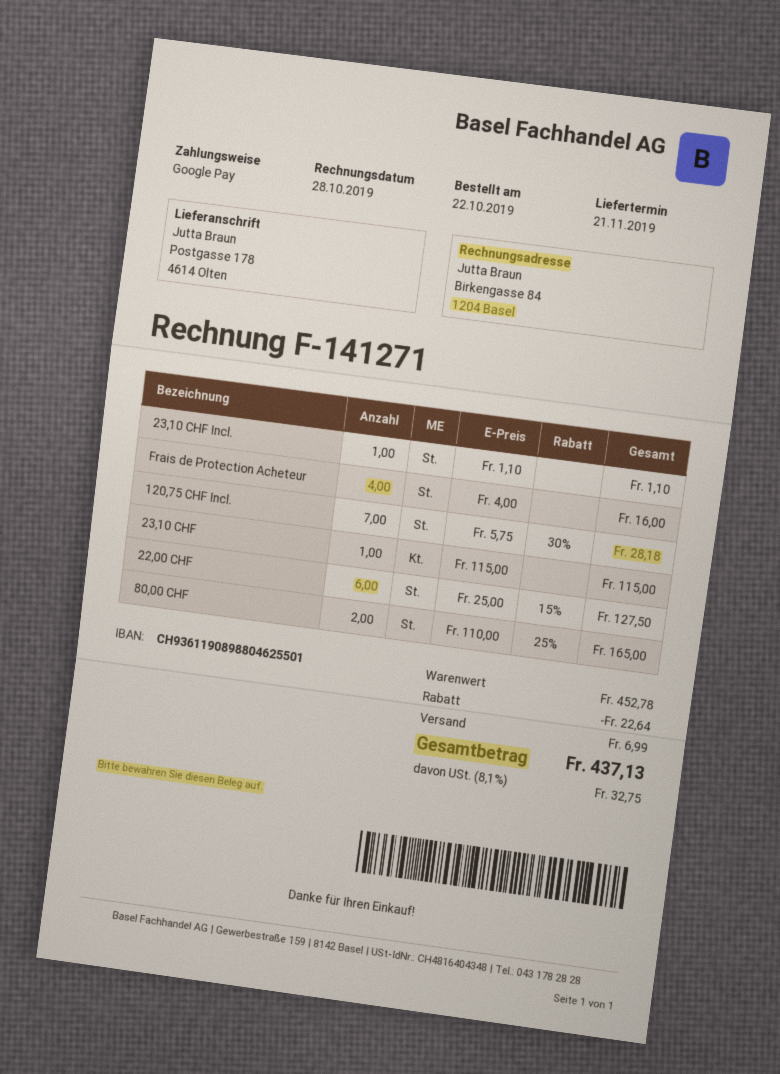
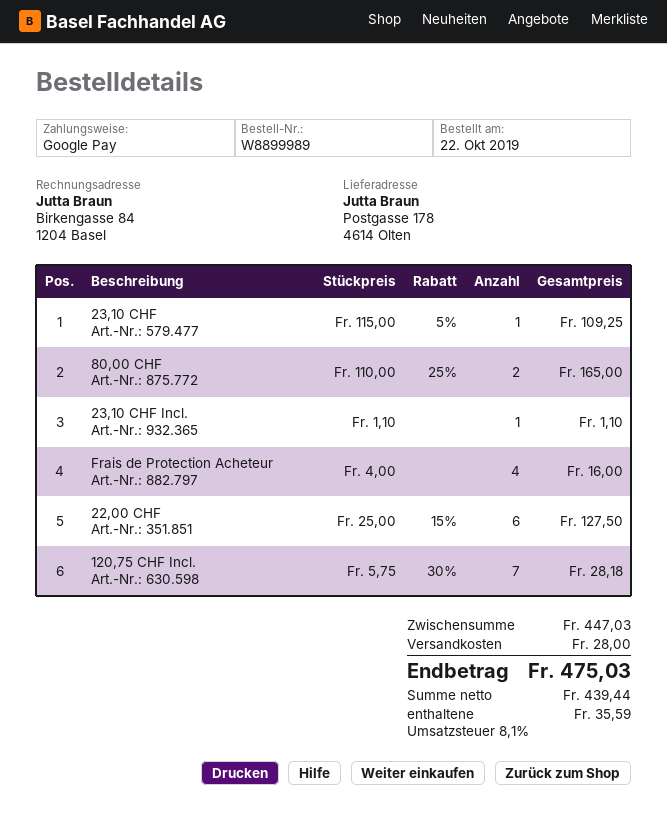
23,10 CHF: 1 x 115.00 = 115.00 -> 1 x 115.00 - 5% = 109.25
subtotal: 452.78 -> 447.03
discount: 22.64 -> none
shipping: 6.99 -> 28.00
tax: 8.1% = 32.75 -> 8.1% = 35.59
total: 437.13 -> 475.03

